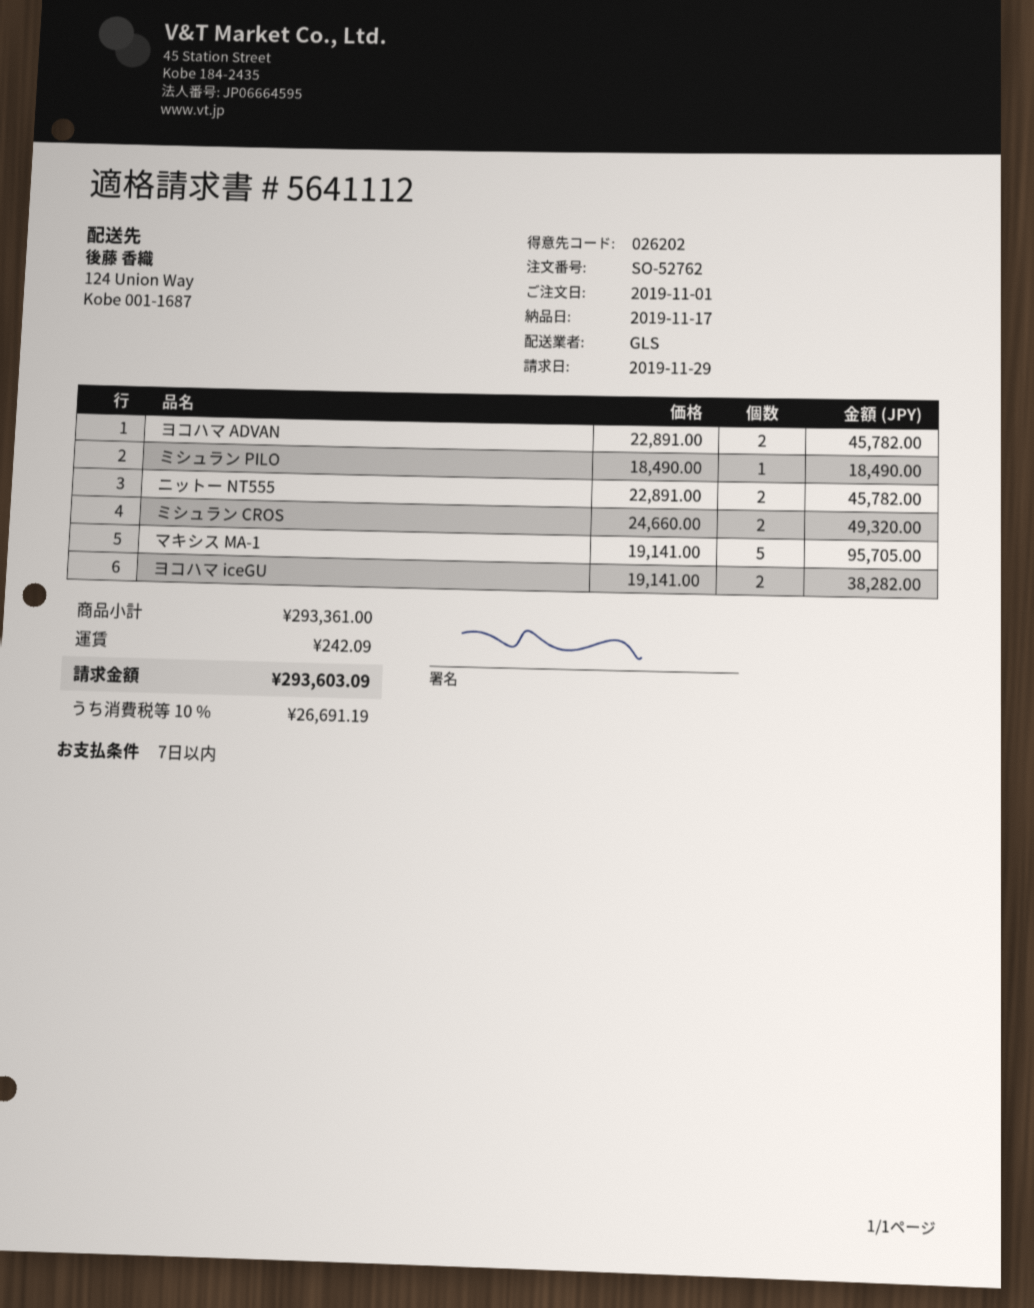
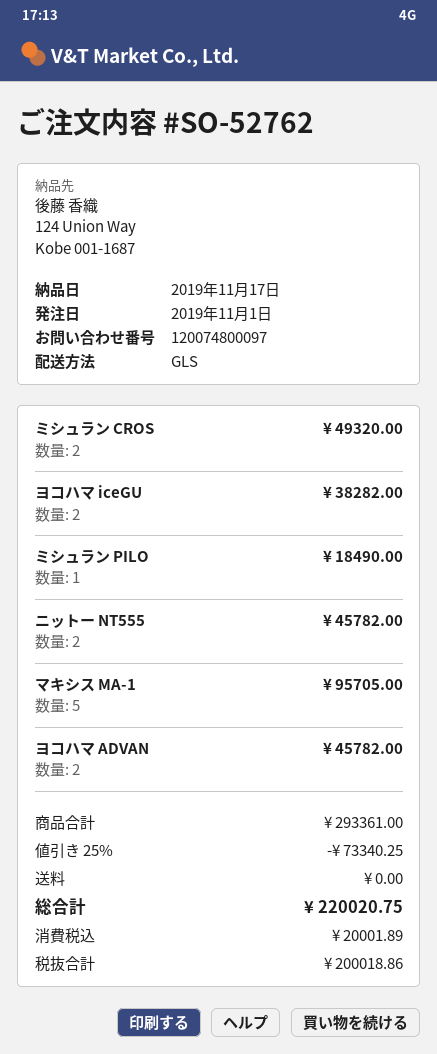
discount: none -> 25% = 73340.25
shipping: 242.09 -> 0.00
tax: 26691.19 -> 20001.89
total: 293603.09 -> 220020.75

